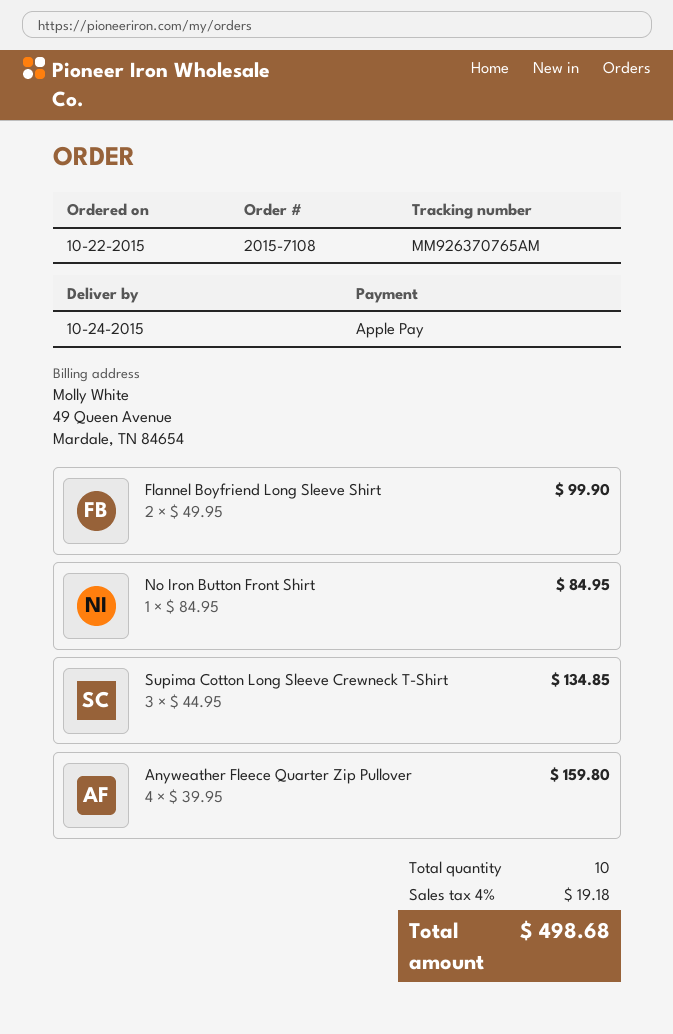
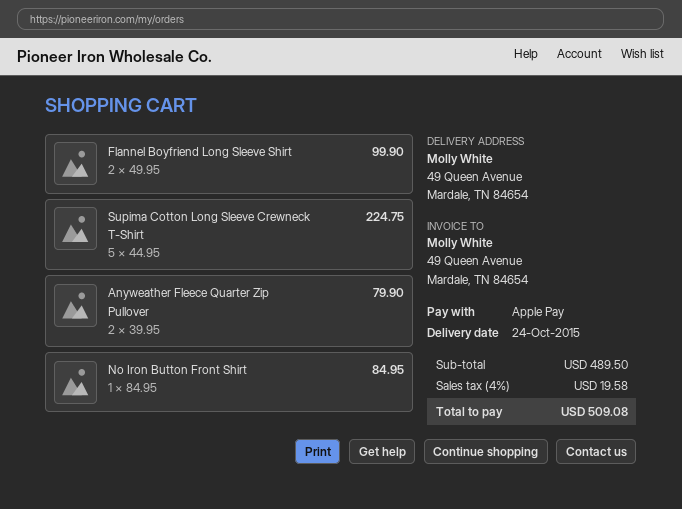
Supima Cotton Long Sleeve Crewneck T-Shirt: 3 x 44.95 = 134.85 -> 5 x 44.95 = 224.75
Anyweather Fleece Quarter Zip Pullover: 4 x 39.95 = 159.80 -> 2 x 39.95 = 79.90
tax: 4% = 19.18 -> 4% = 19.58
total: 498.68 -> 509.08

